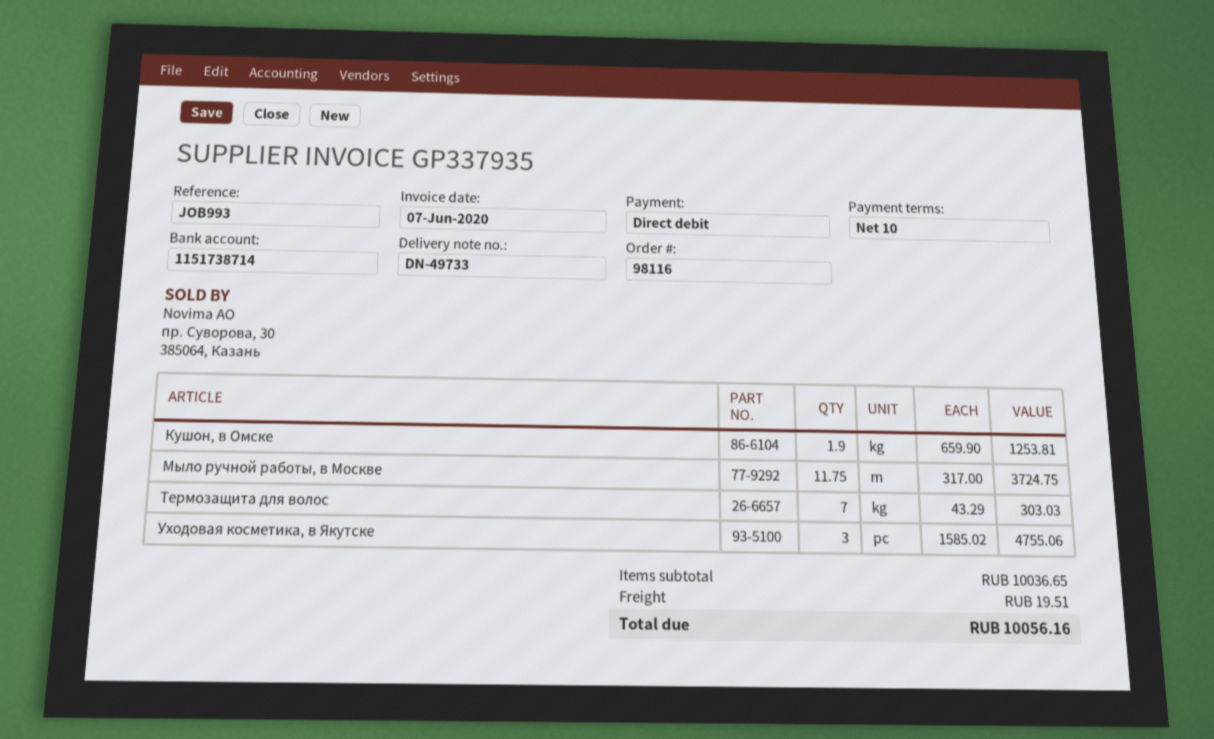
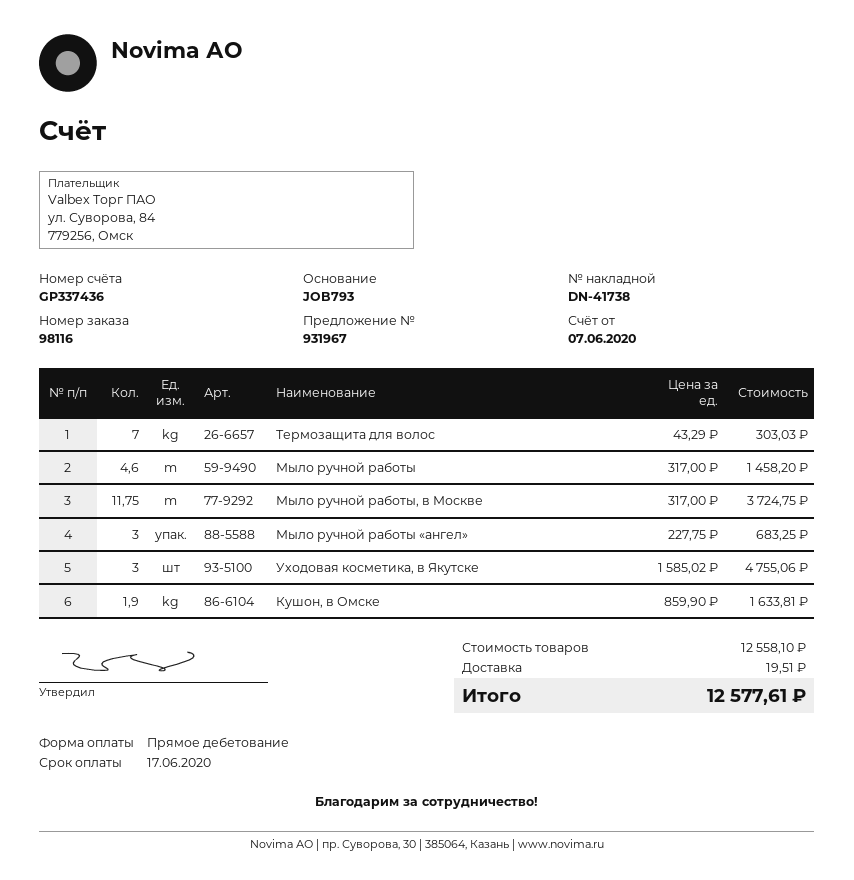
delivery note number: DN-49733 -> DN-41738
invoice number: GP337935 -> GP337436
reference: JOB993 -> JOB793
Кушон, в Омске: 1.9 x 659.90 = 1253.81 -> 1.9 x 859.90 = 1633.81
Мыло ручной работы: none -> 4.6 x 317.00 = 1458.20
Мыло ручной работы «ангел»: none -> 3 x 227.75 = 683.25
subtotal: 10036.65 -> 12558.10
total: 10056.16 -> 12577.61

